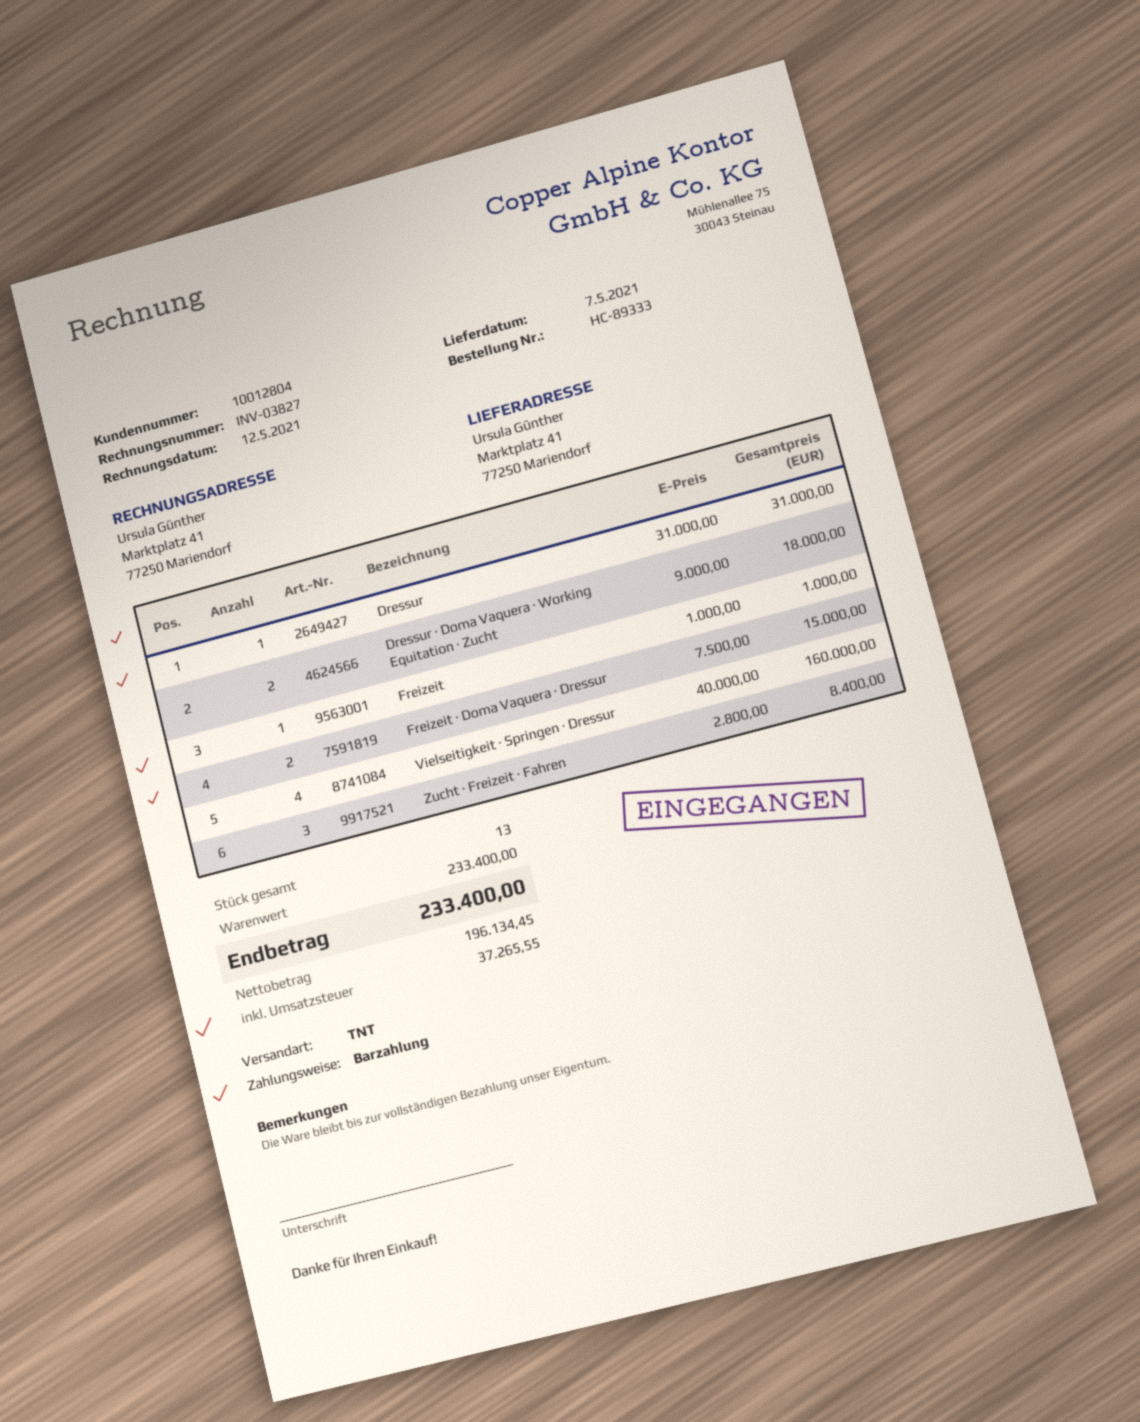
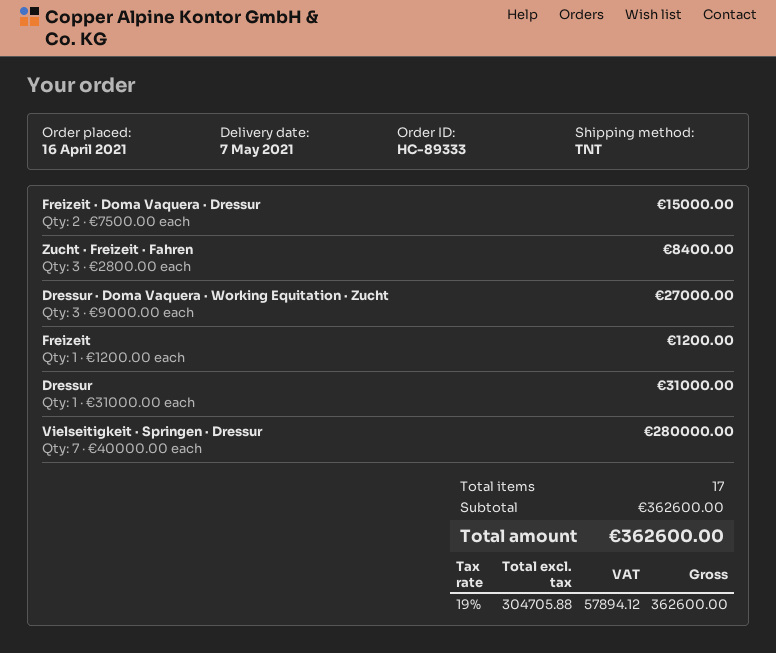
Dressur · Doma Vaquera · Working Equitation · Zucht: 2 x 9000.00 = 18000.00 -> 3 x 9000.00 = 27000.00
Freizeit: 1 x 1000.00 = 1000.00 -> 1 x 1200.00 = 1200.00
Vielseitigkeit · Springen · Dressur: 4 x 40000.00 = 160000.00 -> 7 x 40000.00 = 280000.00
total quantity: 13 -> 17
subtotal: 233400.00 -> 362600.00
net: 196134.45 -> 304705.88
tax: 37265.55 -> 57894.12
total: 233400.00 -> 362600.00

